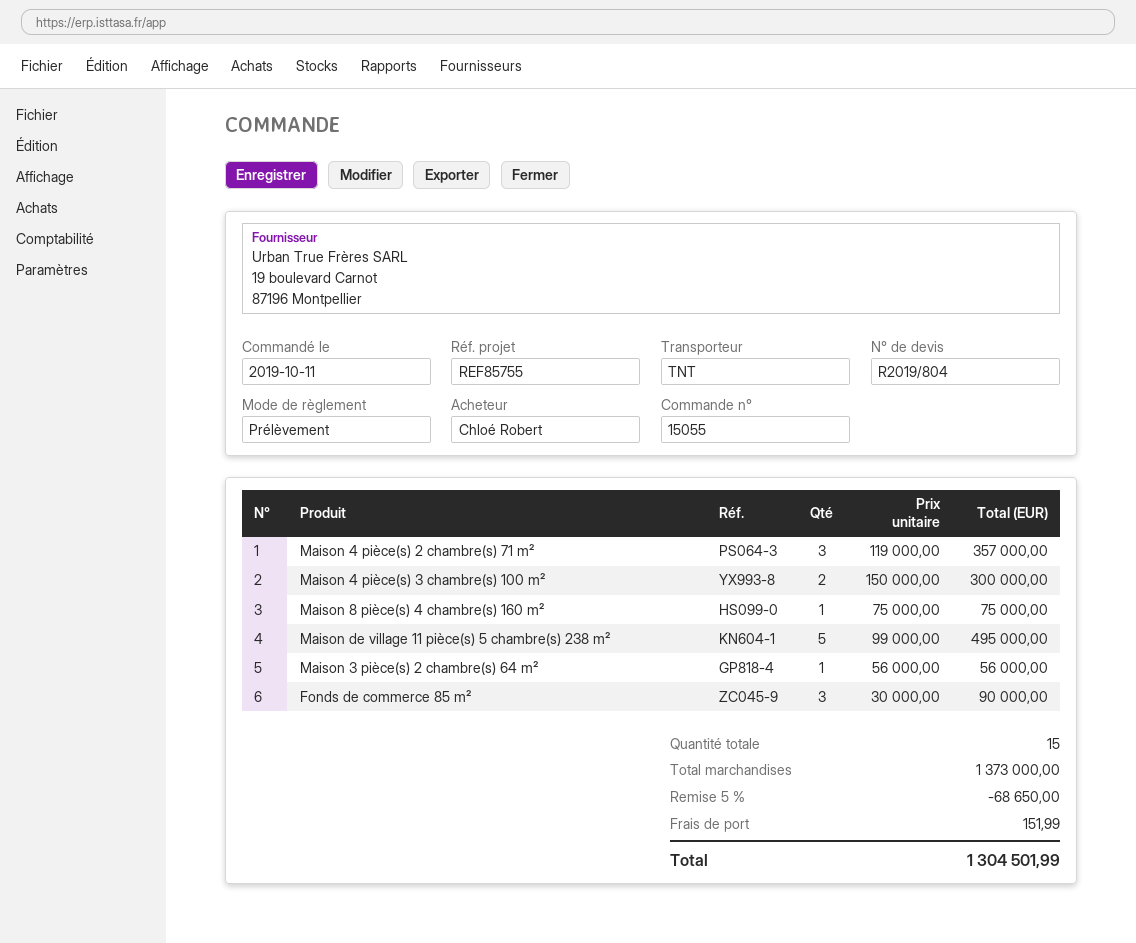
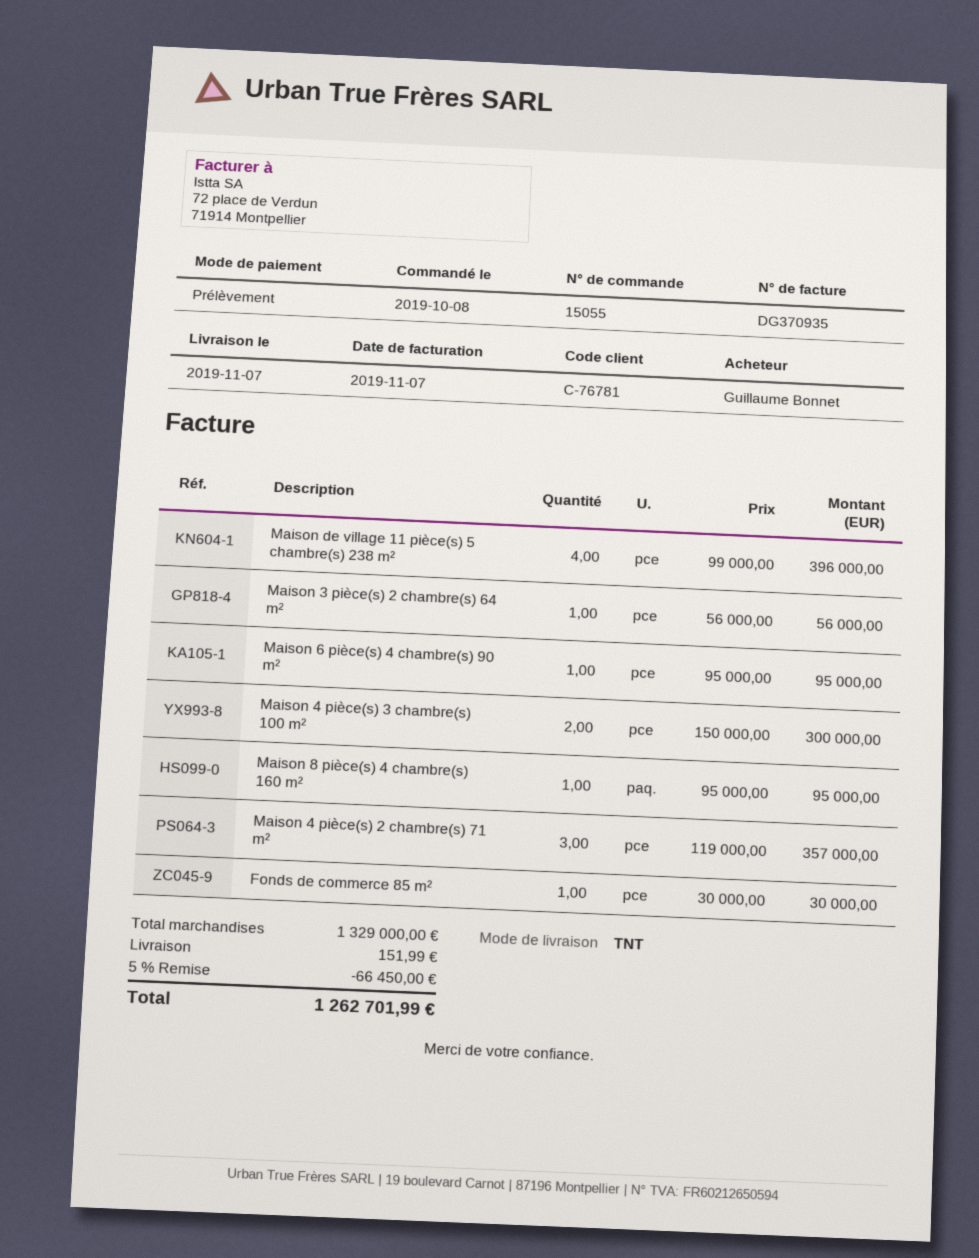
order date: 2019-10-11 -> 2019-10-08
ordered by: Chloé Robert -> Guillaume Bonnet
Maison 8 pièce(s) 4 chambre(s) 160 m²: 1 x 75000.00 = 75000.00 -> 1 x 95000.00 = 95000.00
Maison de village 11 pièce(s) 5 chambre(s) 238 m²: 5 x 99000.00 = 495000.00 -> 4 x 99000.00 = 396000.00
Fonds de commerce 85 m²: 3 x 30000.00 = 90000.00 -> 1 x 30000.00 = 30000.00
Maison 6 pièce(s) 4 chambre(s) 90 m²: none -> 1 x 95000.00 = 95000.00
subtotal: 1373000.00 -> 1329000.00
discount: 5% = 68650.00 -> 5% = 66450.00
total: 1304501.99 -> 1262701.99

